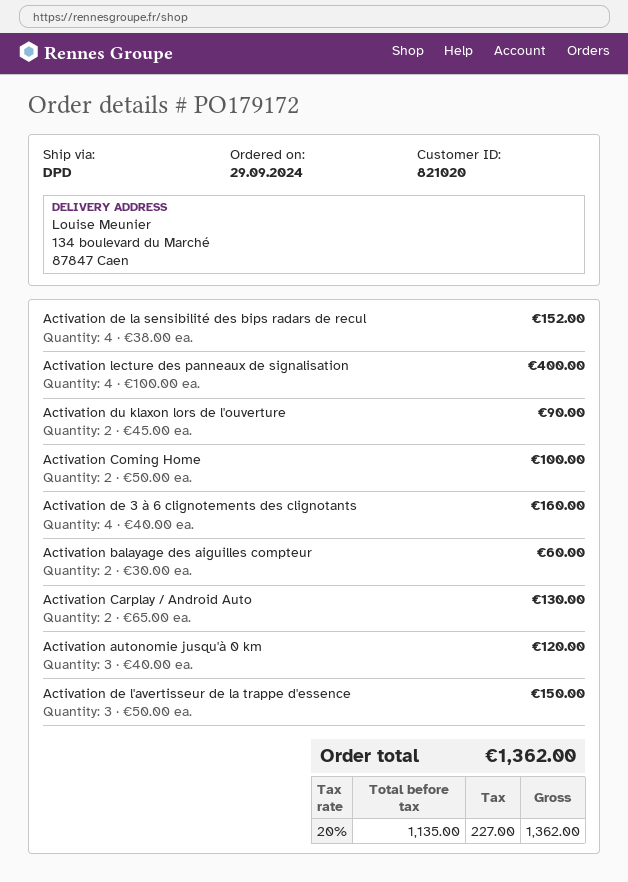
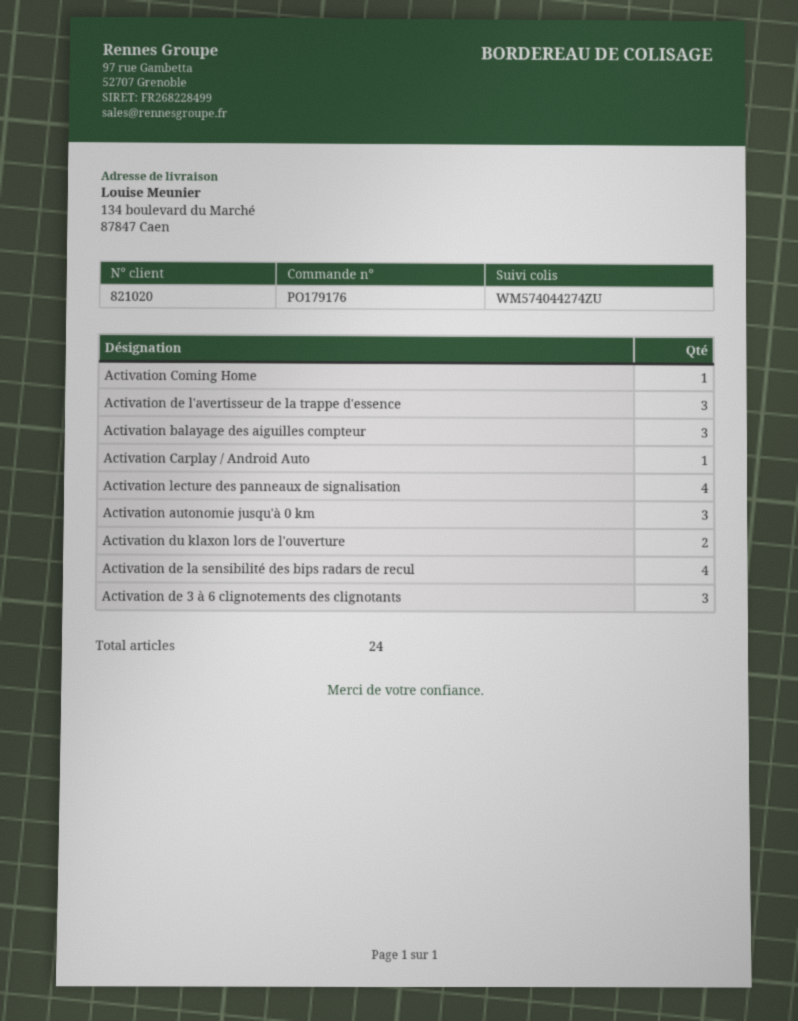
order number: PO179172 -> PO179176
Activation Coming Home: 2 -> 1
Activation de 3 à 6 clignotements des clignotants: 4 -> 3
Activation balayage des aiguilles compteur: 2 -> 3
Activation Carplay / Android Auto: 2 -> 1

